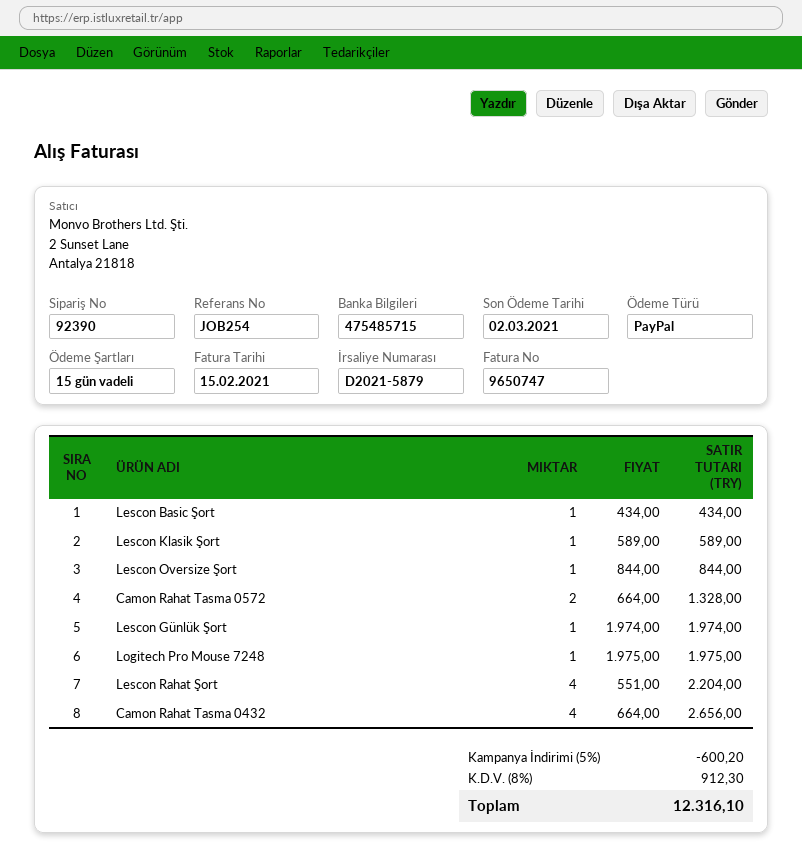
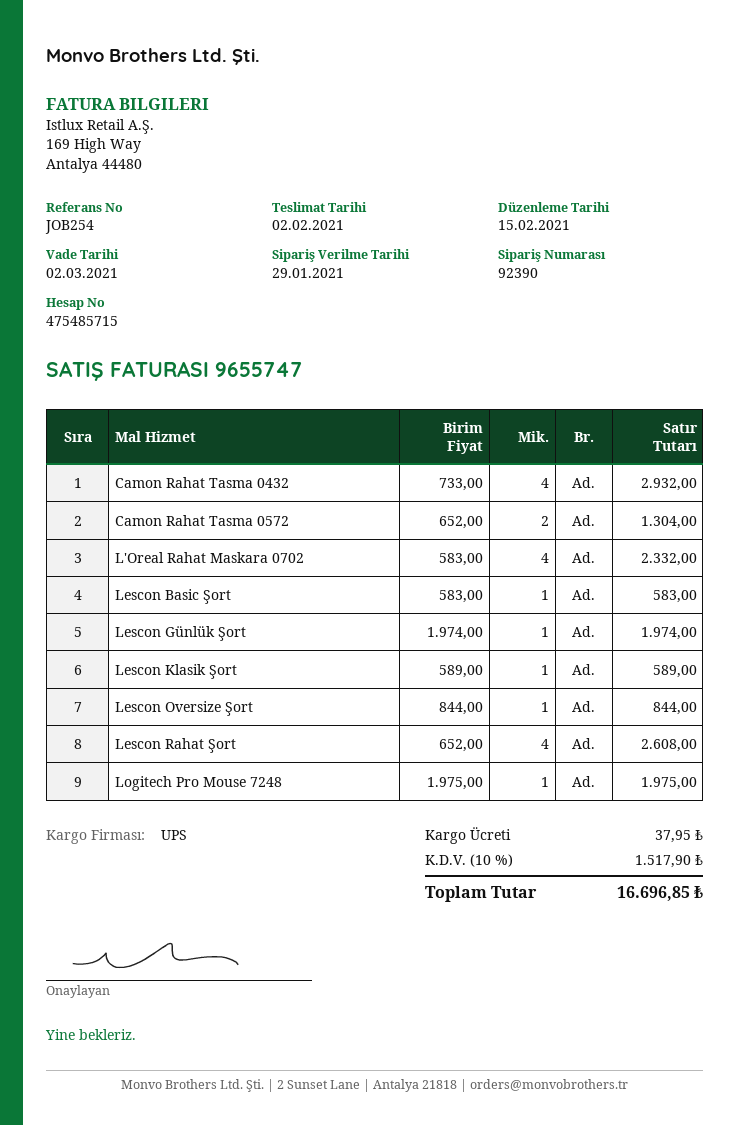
invoice number: 9650747 -> 9655747
Lescon Basic Şort: 1 x 434.00 = 434.00 -> 1 x 583.00 = 583.00
Camon Rahat Tasma 0572: 2 x 664.00 = 1328.00 -> 2 x 652.00 = 1304.00
Lescon Rahat Şort: 4 x 551.00 = 2204.00 -> 4 x 652.00 = 2608.00
Camon Rahat Tasma 0432: 4 x 664.00 = 2656.00 -> 4 x 733.00 = 2932.00
L'Oreal Rahat Maskara 0702: none -> 4 x 583.00 = 2332.00
discount: 5% = 600.20 -> none
shipping: none -> 37.95
tax: 8% = 912.30 -> 10% = 1517.90
total: 12316.10 -> 16696.85

